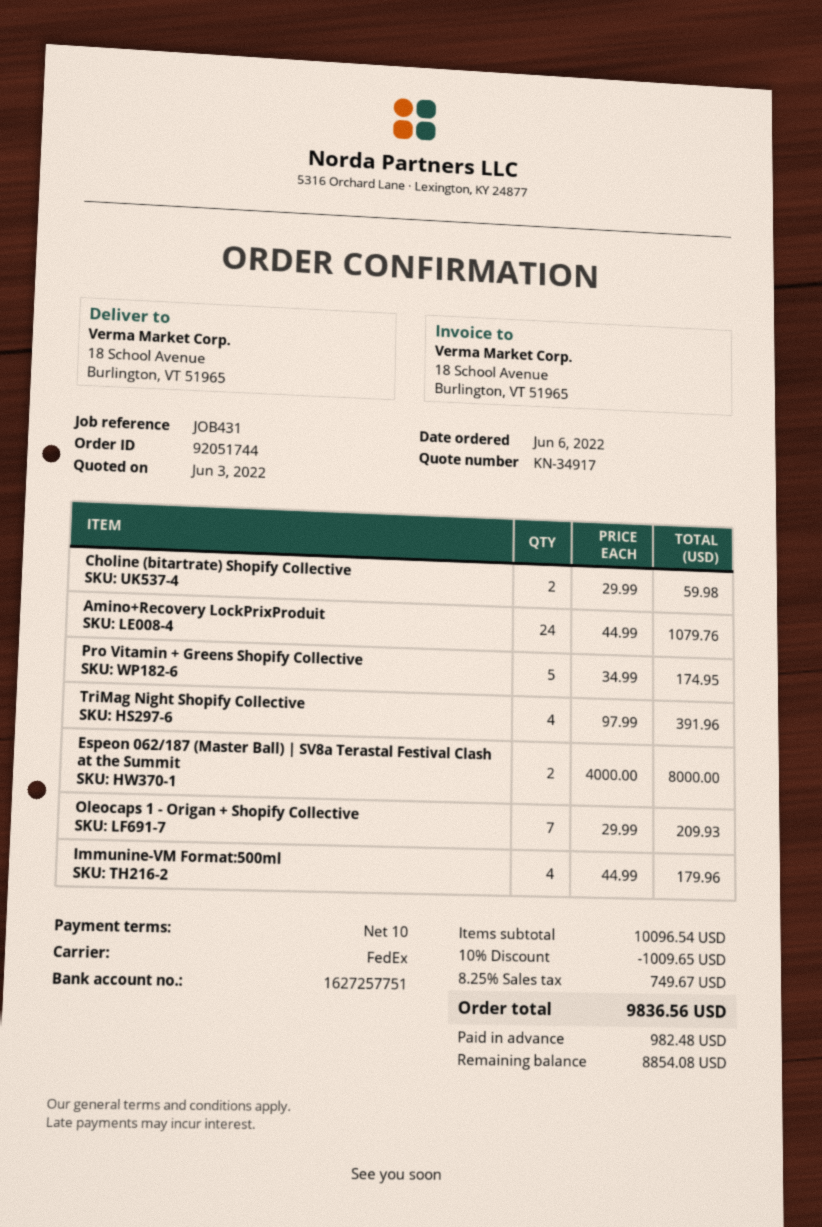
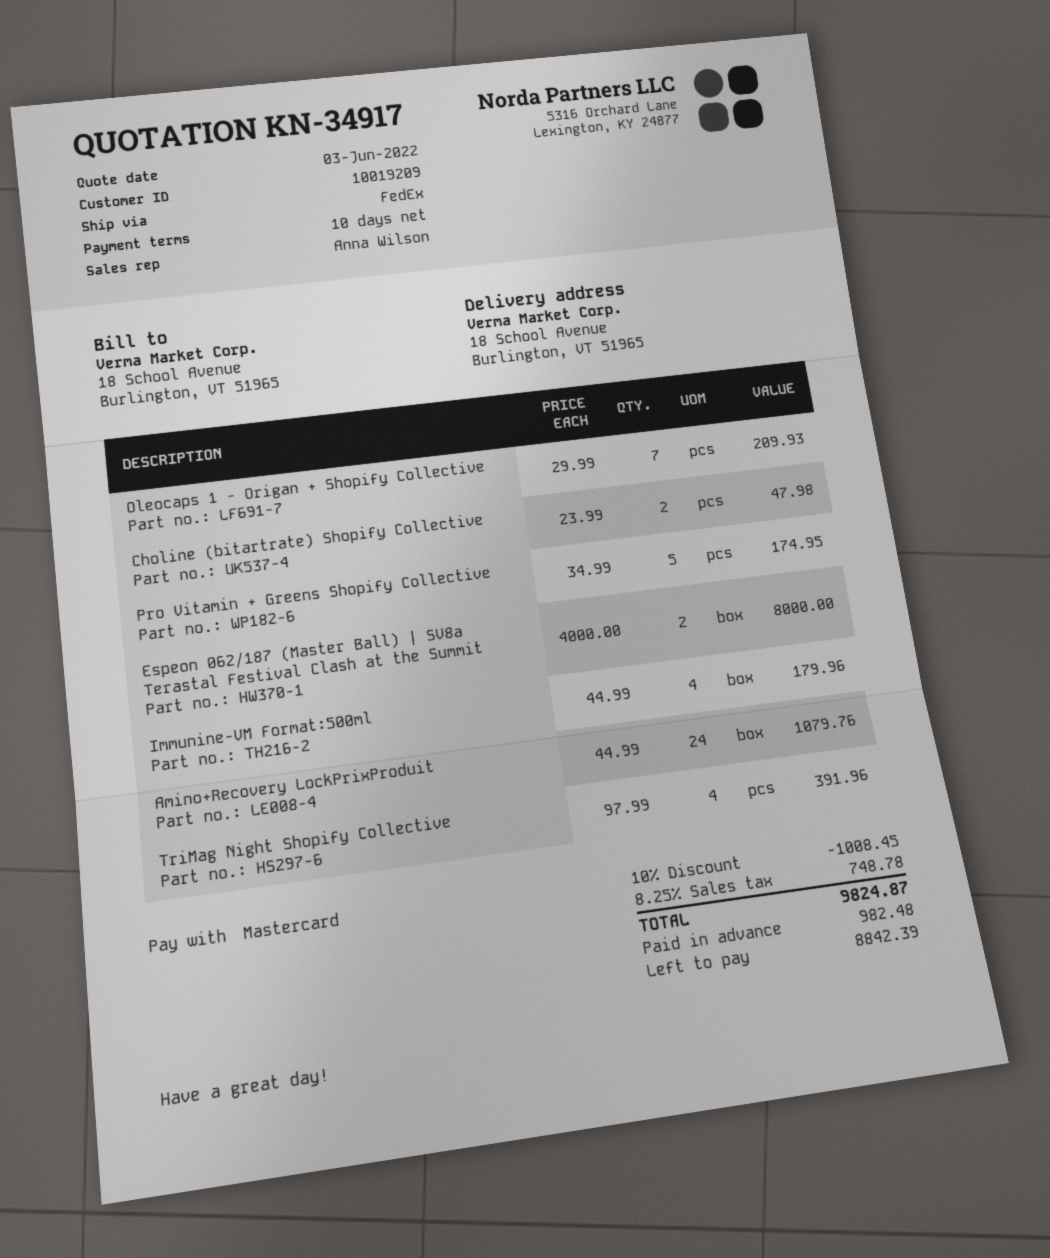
Choline (bitartrate) Shopify Collective: 2 x 29.99 = 59.98 -> 2 x 23.99 = 47.98
discount: 10% = 1009.65 -> 10% = 1008.45
tax: 8.25% = 749.67 -> 8.25% = 748.78
total: 9836.56 -> 9824.87
balance: 8854.08 -> 8842.39

